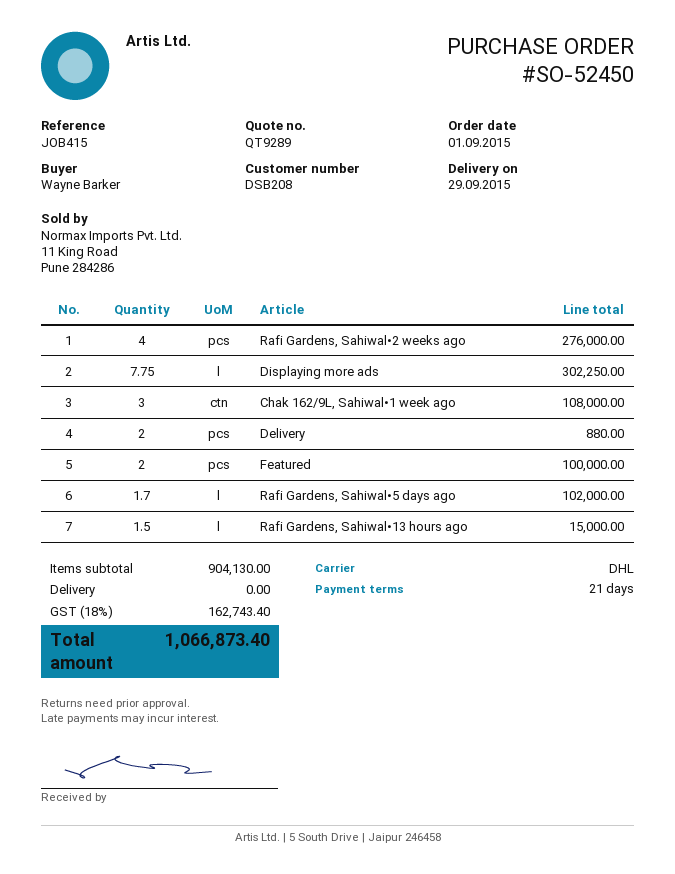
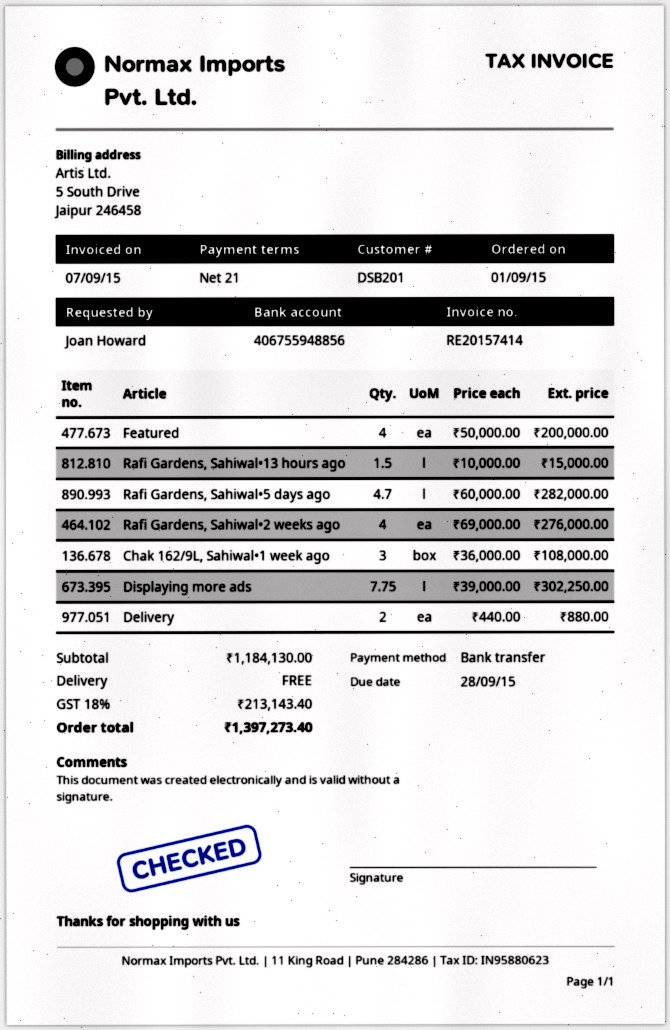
customer number: DSB208 -> DSB201
ordered by: Wayne Barker -> Joan Howard
Featured: 2 for 100000.00 -> 4 for 200000.00
Rafi Gardens, Sahiwal•5 days ago: 1.7 for 102000.00 -> 4.7 for 282000.00
subtotal: 904130.00 -> 1184130.00
tax: 18% = 162743.40 -> 18% = 213143.40
total: 1066873.40 -> 1397273.40

